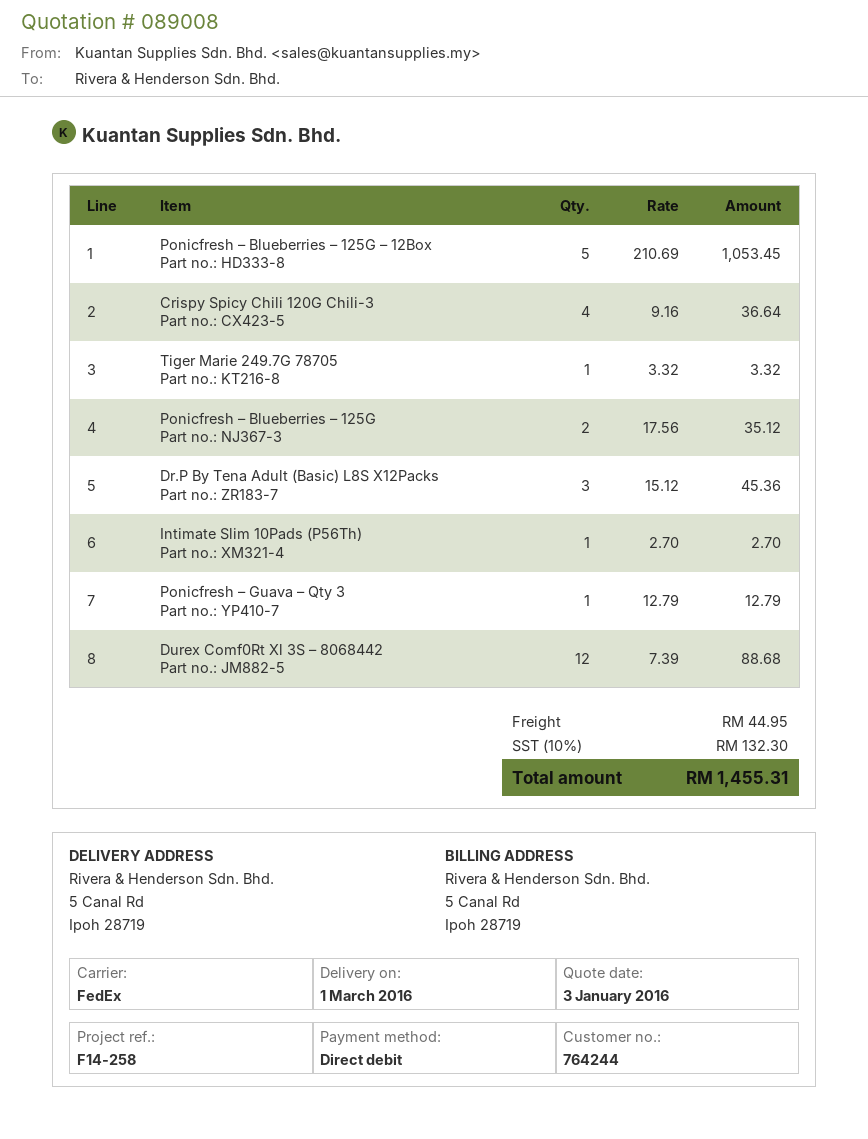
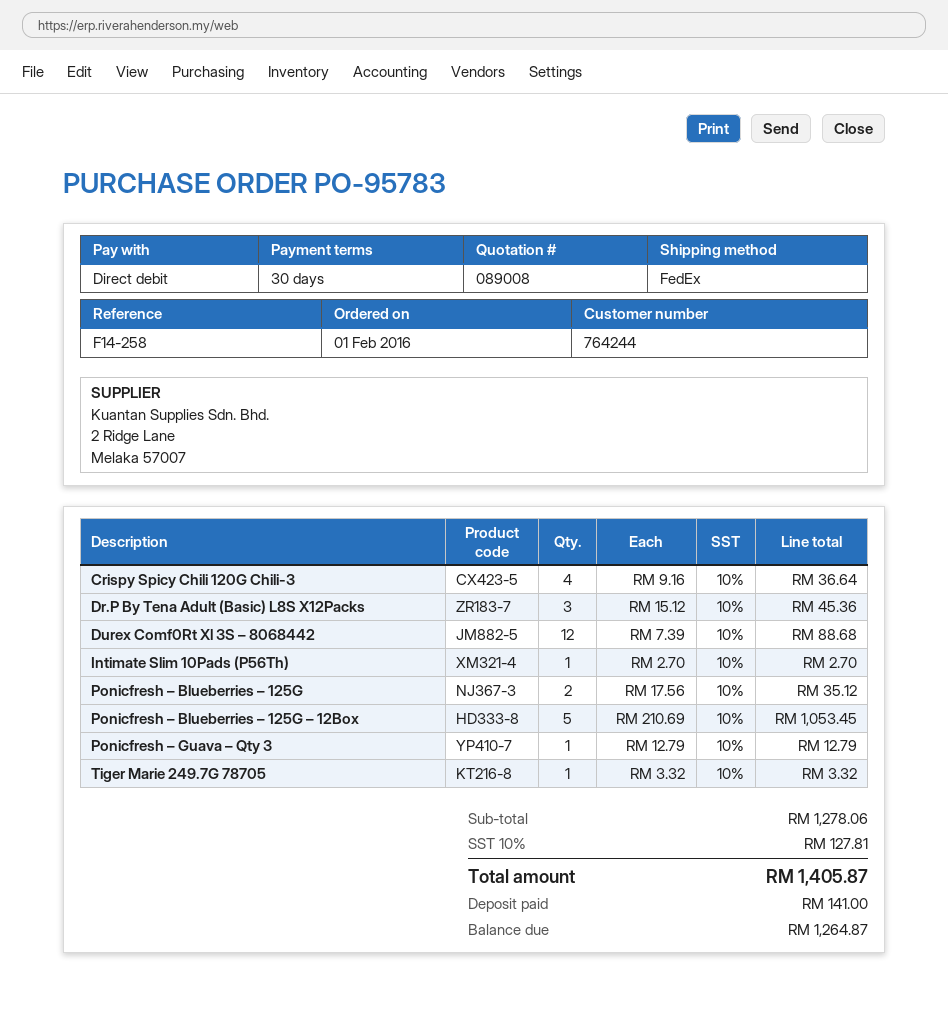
shipping: 44.95 -> none
tax: 10% = 132.30 -> 10% = 127.81
total: 1455.31 -> 1405.87

